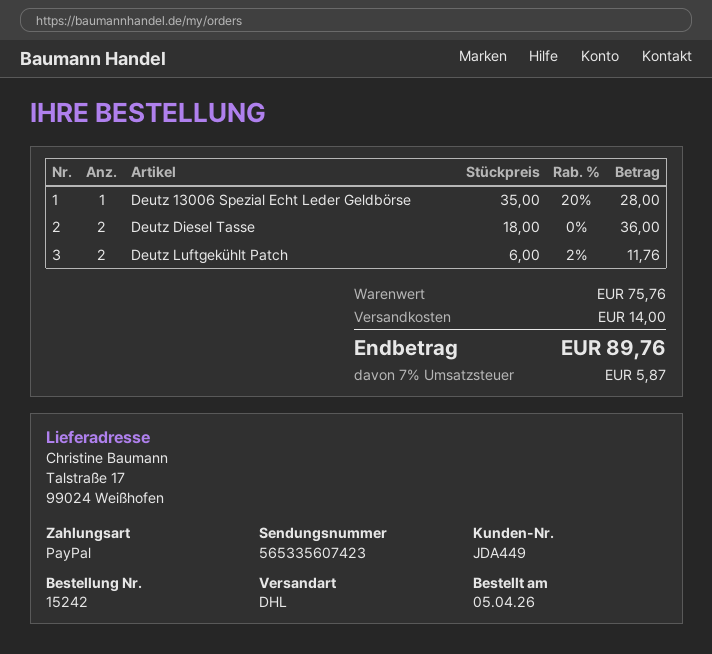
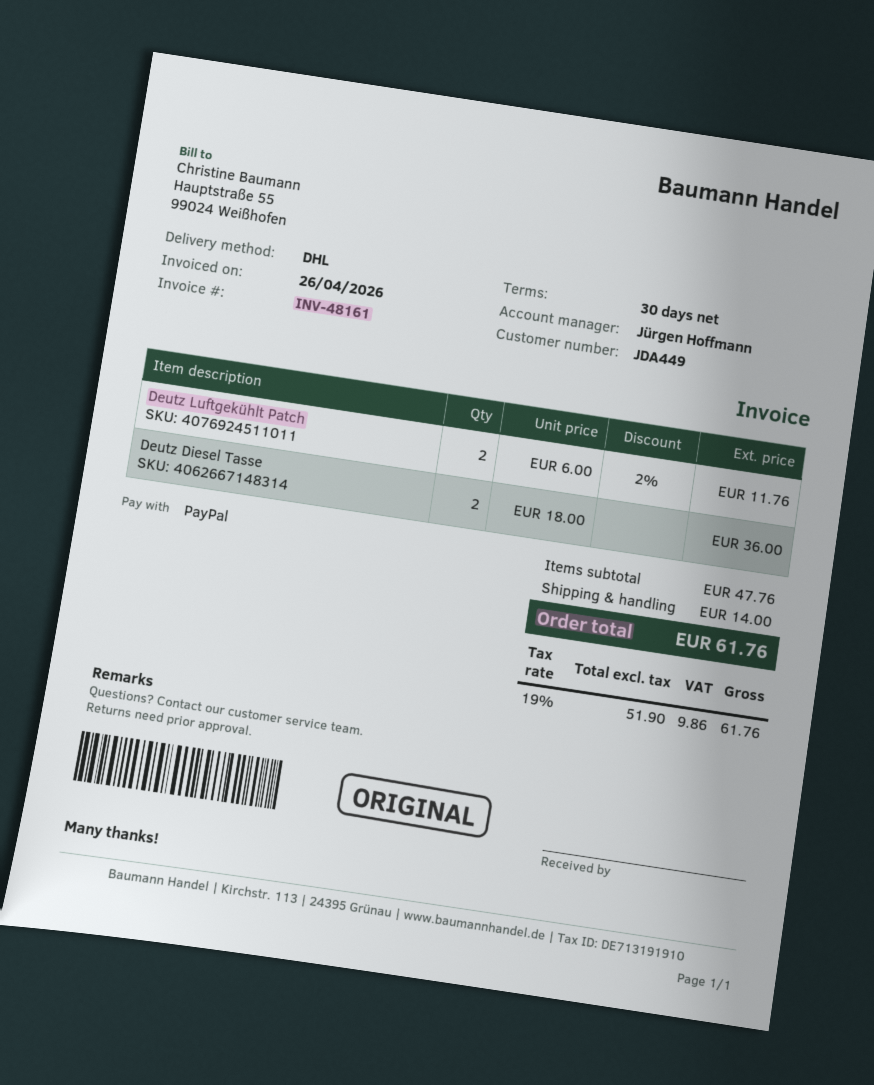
Deutz 13006 Spezial Echt Leder Geldbörse: 1 x 35.00 - 20% = 28.00 -> none
subtotal: 75.76 -> 47.76
tax: 7% = 5.87 -> 19% = 9.86
total: 89.76 -> 61.76

